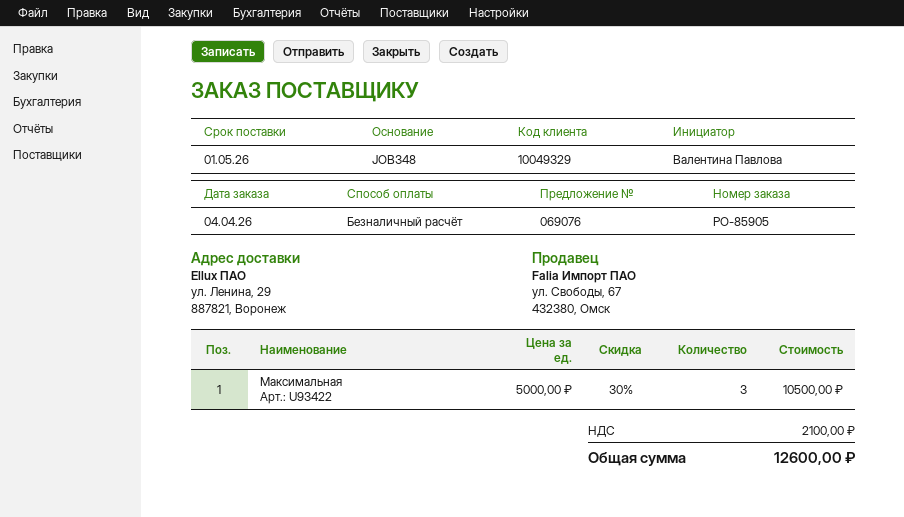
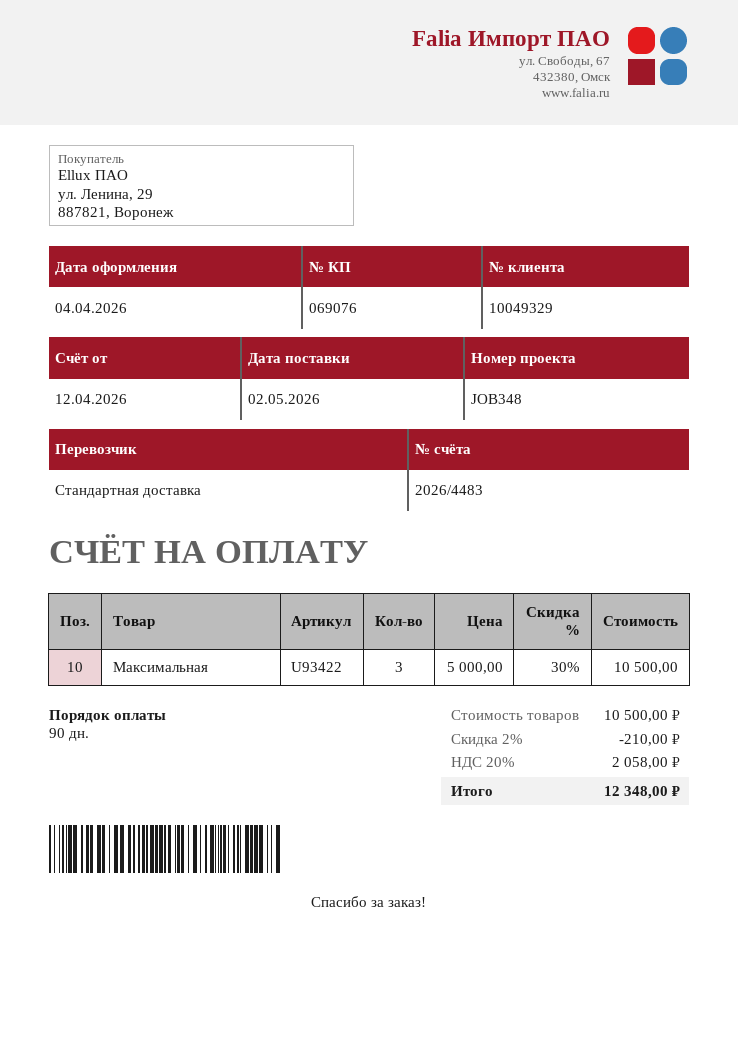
delivery date: 2026-05-01 -> 2026-05-02
discount: none -> 2% = 210.00
tax: 2100.00 -> 2058.00
total: 12600.00 -> 12348.00

